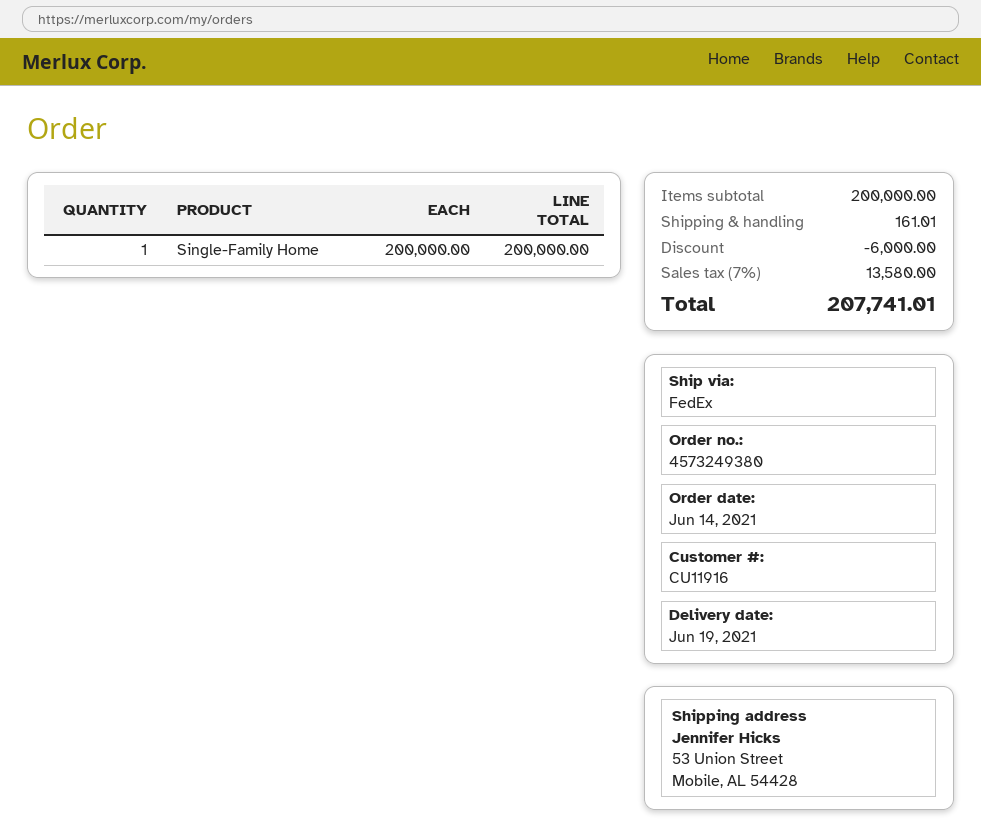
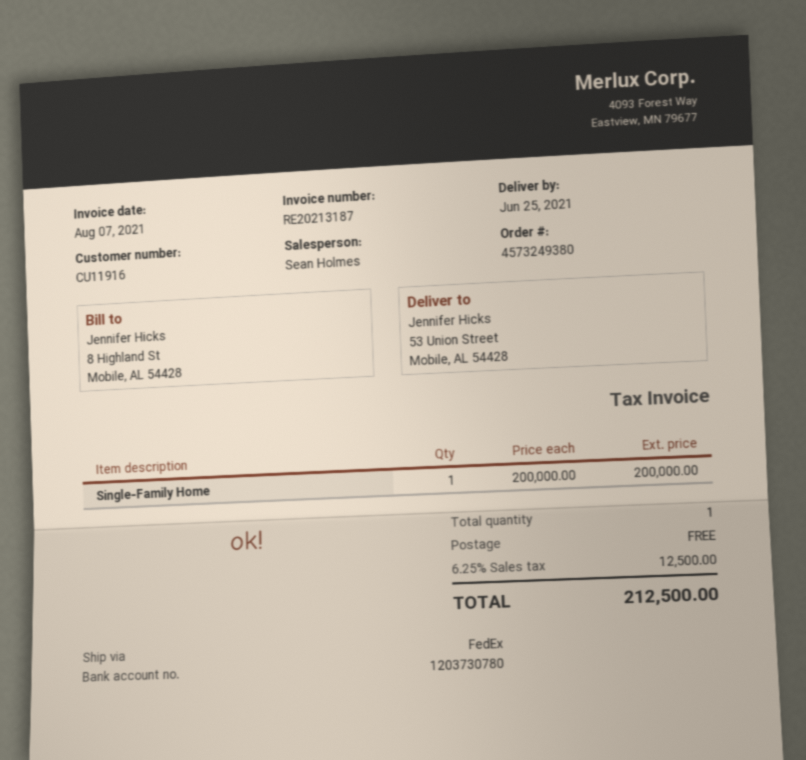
delivery date: 2021-06-19 -> 2021-06-25
discount: 6000.00 -> none
shipping: 161.01 -> 0.00
tax: 7% = 13580.00 -> 6.25% = 12500.00
total: 207741.01 -> 212500.00

